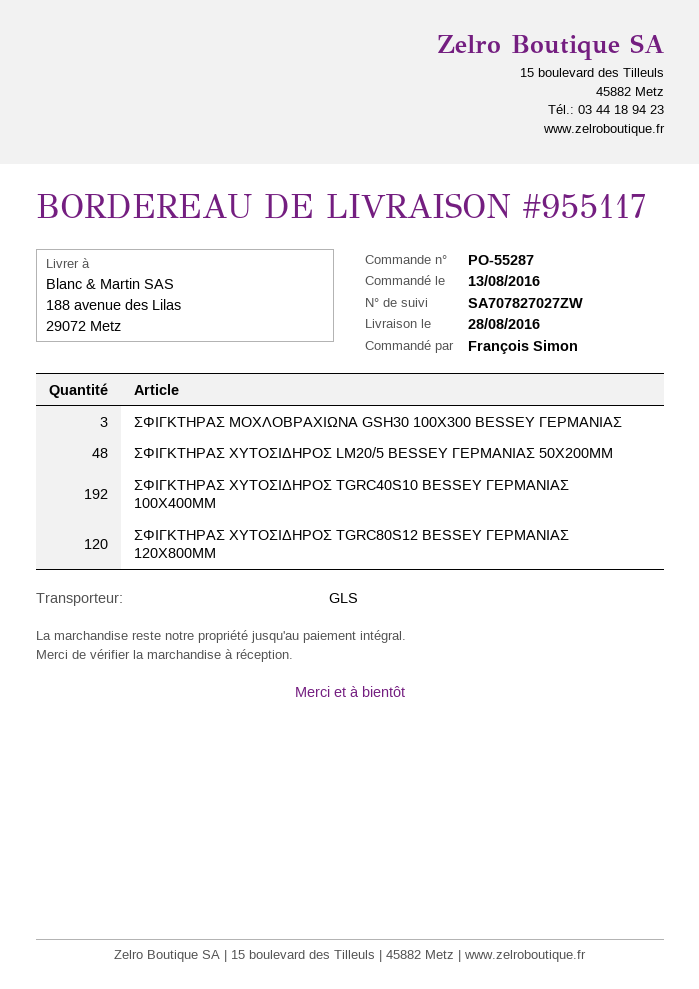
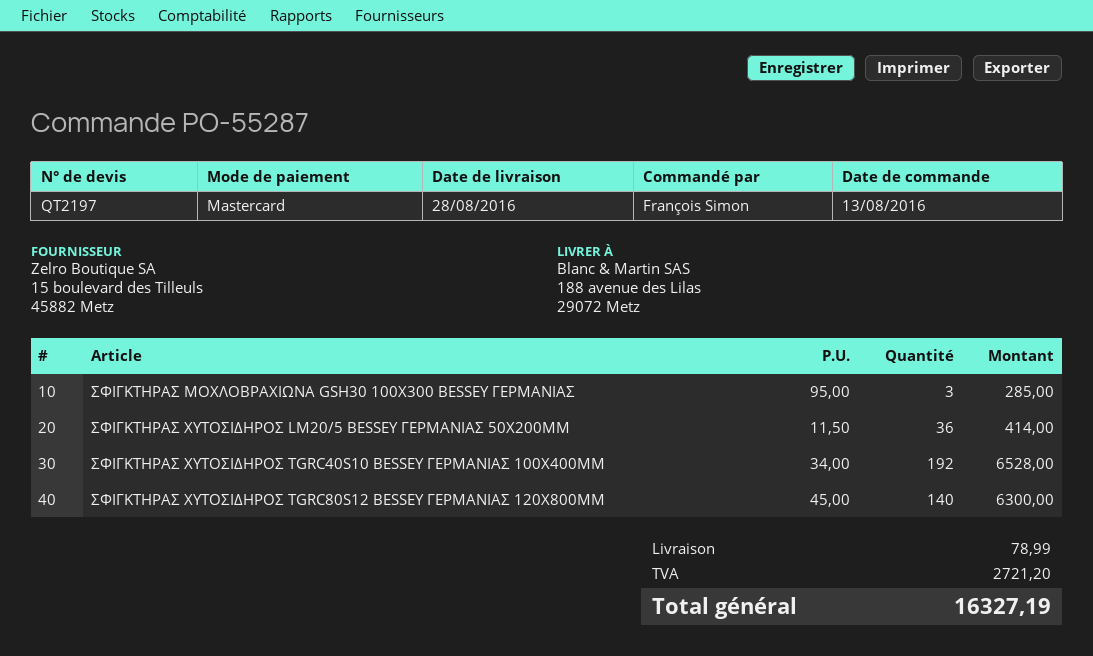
ΣΦΙΓΚΤΗΡΑΣ ΧΥΤΟΣΙΔΗΡΟΣ LM20/5 BESSEY ΓΕΡΜΑΝΙΑΣ 50X200MM: 48 -> 36
ΣΦΙΓΚΤΗΡΑΣ ΧΥΤΟΣΙΔΗΡΟΣ TGRC80S12 BESSEY ΓΕΡΜΑΝΙΑΣ 120X800MM: 120 -> 140

